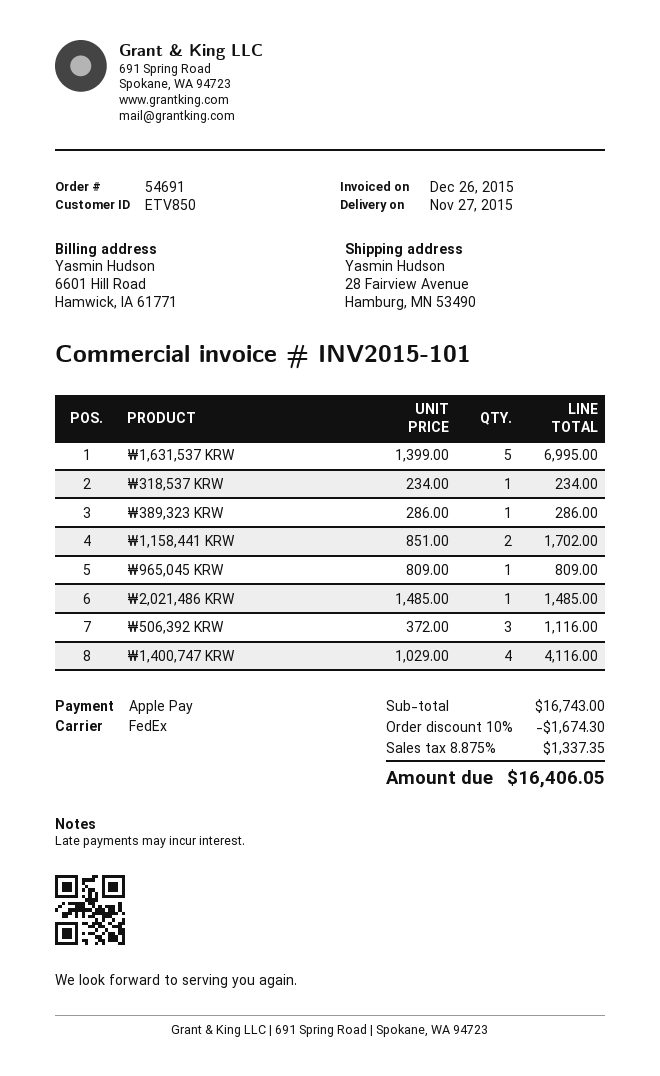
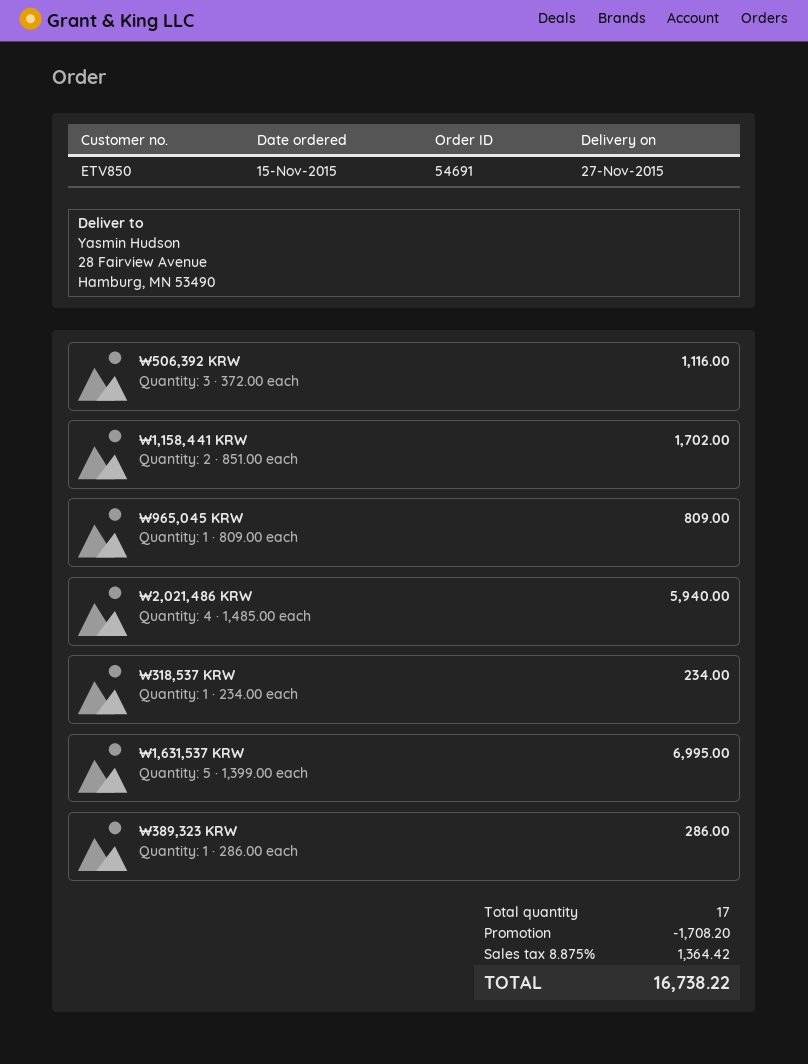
₩2,021,486 KRW: 1 x 1485.00 = 1485.00 -> 4 x 1485.00 = 5940.00
₩1,400,747 KRW: 4 x 1029.00 = 4116.00 -> none
discount: 1674.30 -> 1708.20
tax: 8.875% = 1337.35 -> 8.875% = 1364.42
total: 16406.05 -> 16738.22

